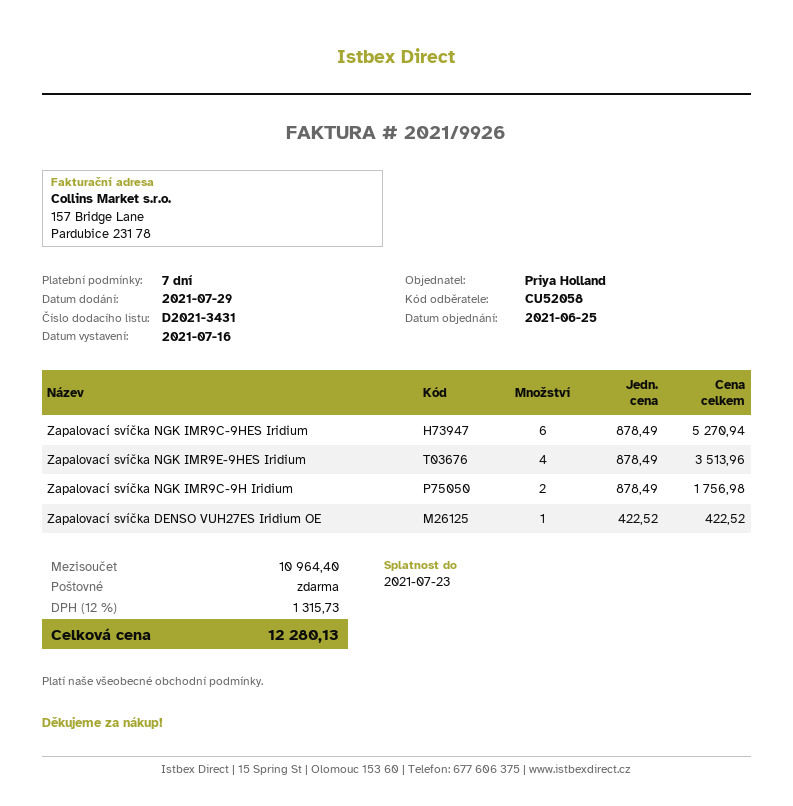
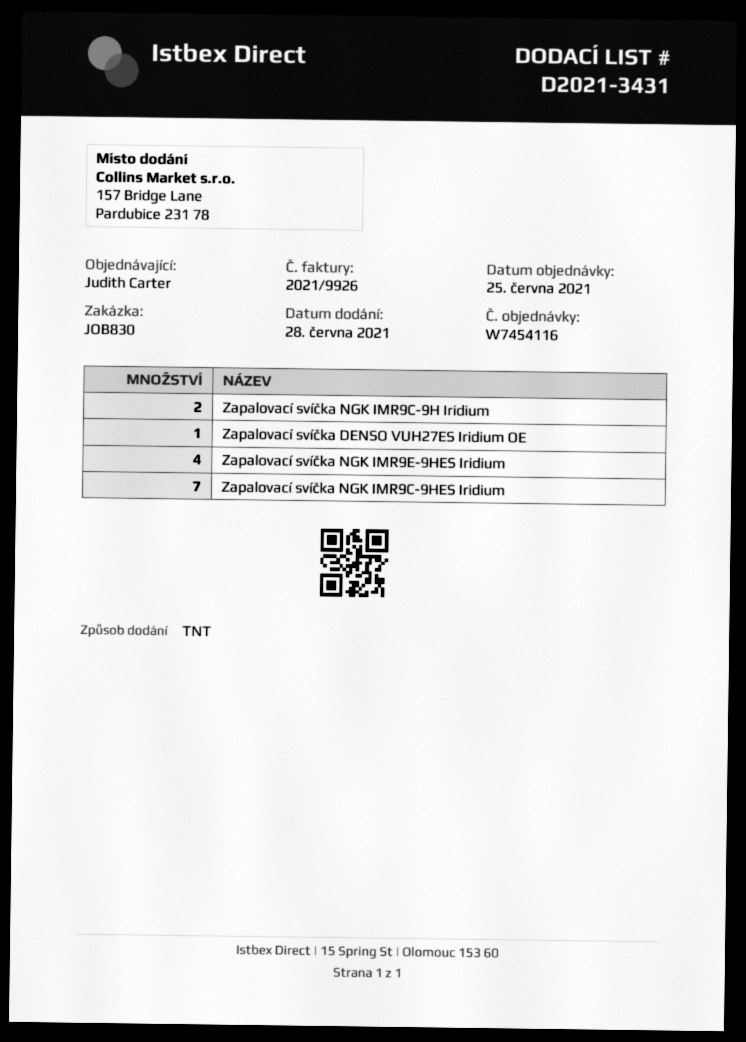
delivery date: 2021-07-29 -> 2021-06-28
ordered by: Priya Holland -> Judith Carter
Zapalovací svíčka NGK IMR9C-9HES Iridium: 6 -> 7

